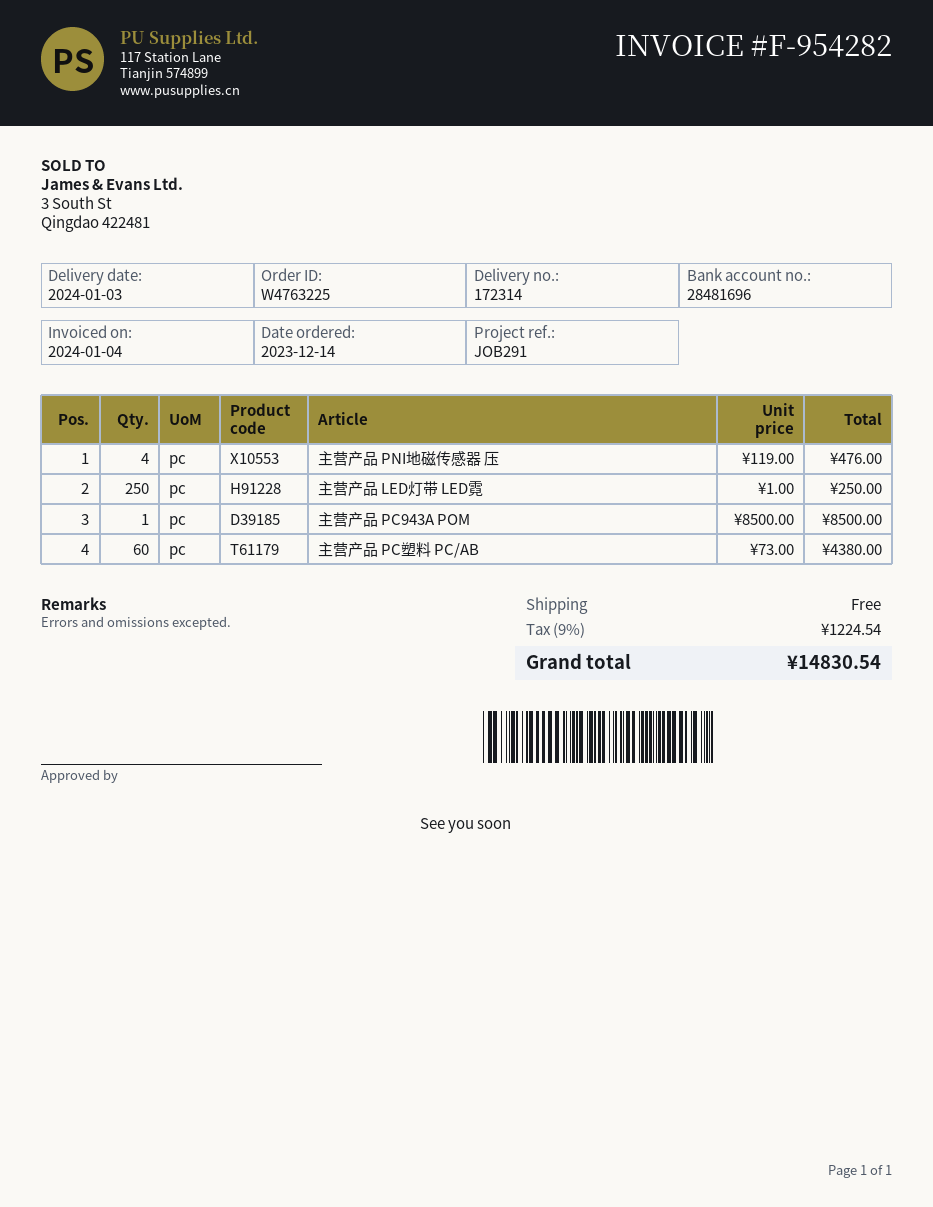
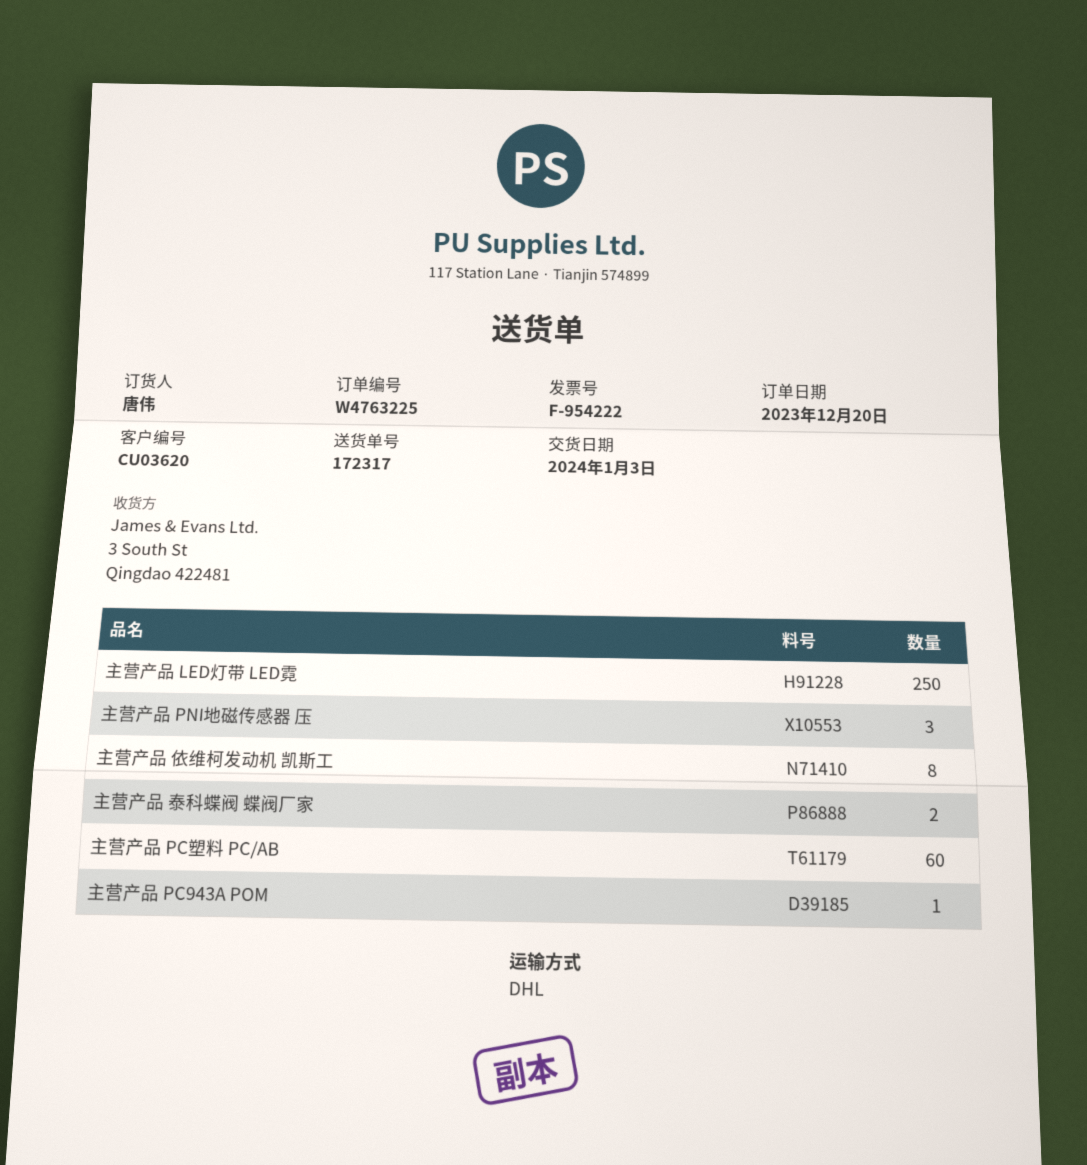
order date: 2023-12-14 -> 2023-12-20
delivery note number: 172314 -> 172317
invoice number: F-954282 -> F-954222
主营产品 PNI地磁传感器 压: 4 -> 3
主营产品 依维柯发动机 凯斯工: none -> 8
主营产品 泰科蝶阀 蝶阀厂家: none -> 2

